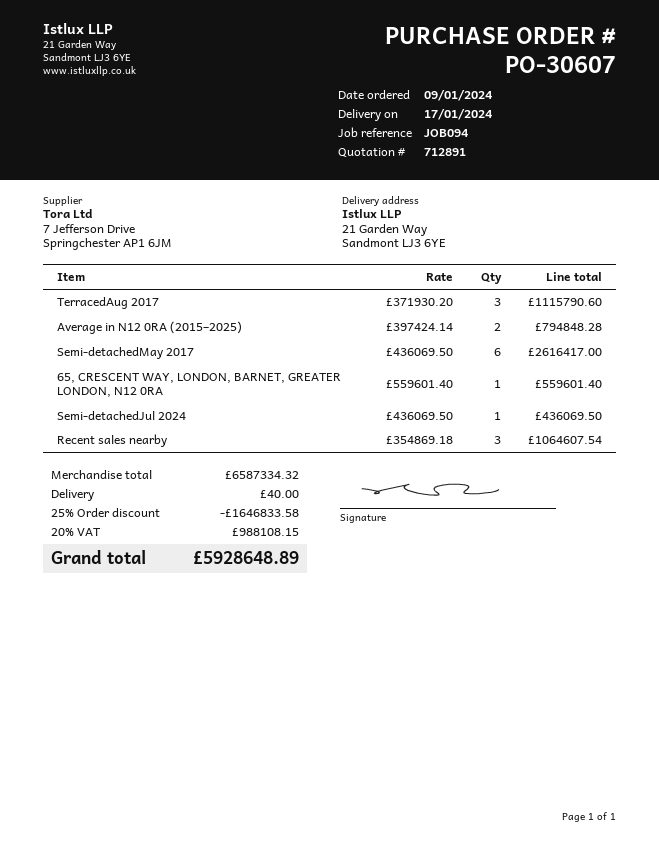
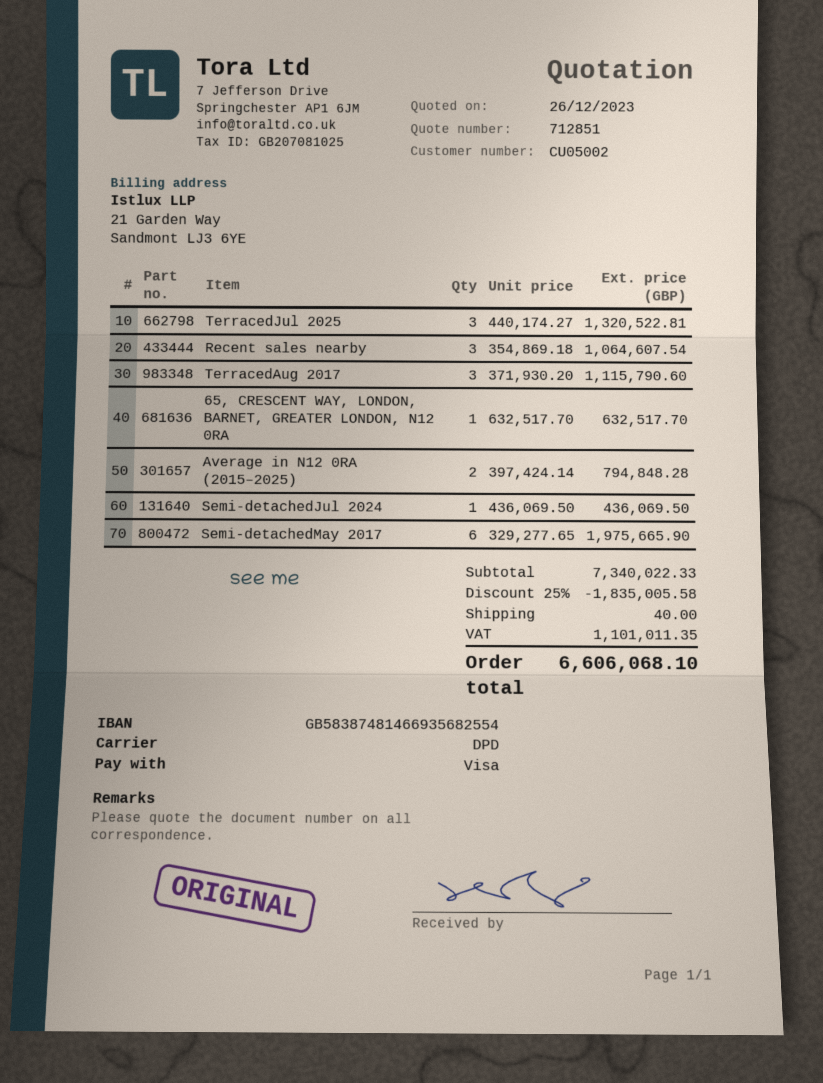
quote number: 712891 -> 712851
Semi-detachedMay 2017: 6 x 436069.50 = 2616417.00 -> 6 x 329277.65 = 1975665.90
65, CRESCENT WAY, LONDON, BARNET, GREATER LONDON, N12 0RA: 1 x 559601.40 = 559601.40 -> 1 x 632517.70 = 632517.70
TerracedJul 2025: none -> 3 x 440174.27 = 1320522.81
subtotal: 6587334.32 -> 7340022.33
discount: 25% = 1646833.58 -> 25% = 1835005.58
tax: 988108.15 -> 1101011.35
total: 5928648.89 -> 6606068.10

